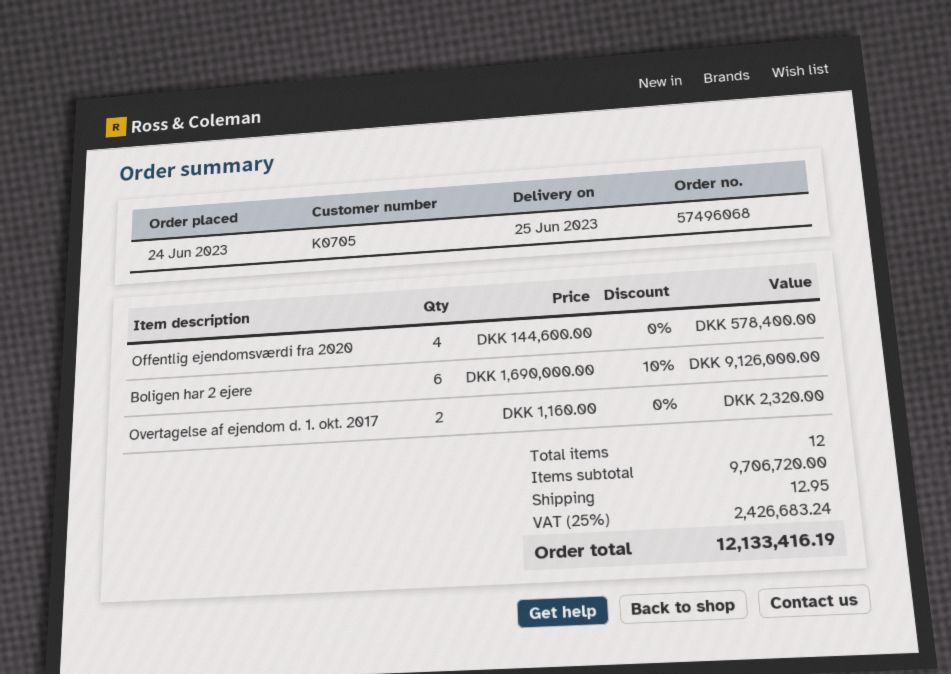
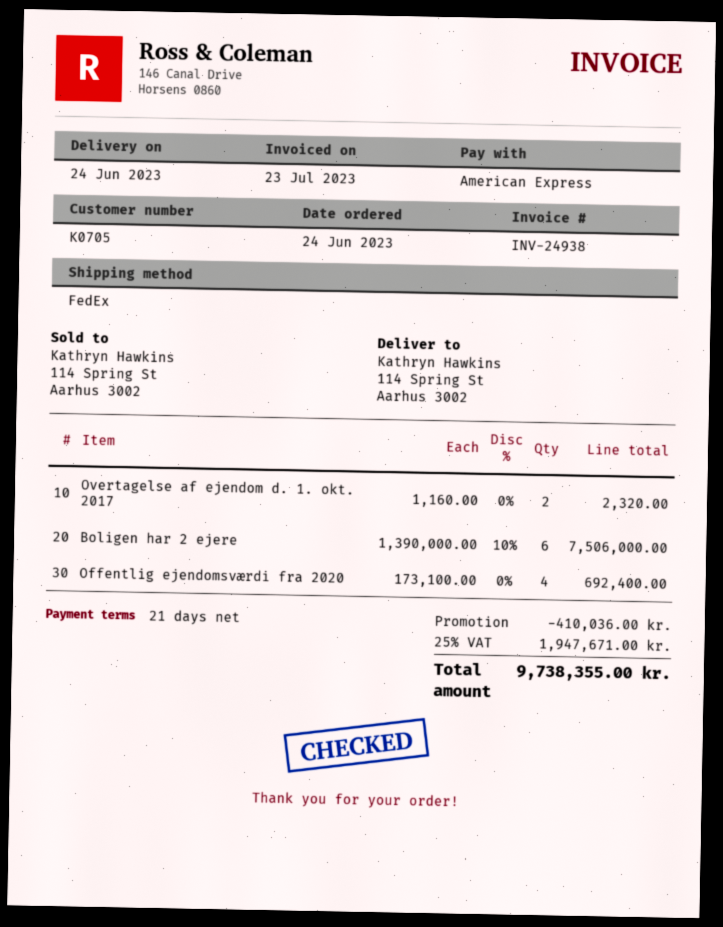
delivery date: 2023-06-25 -> 2023-06-24
Offentlig ejendomsværdi fra 2020: 4 x 144600.00 = 578400.00 -> 4 x 173100.00 = 692400.00
Boligen har 2 ejere: 6 x 1690000.00 - 10% = 9126000.00 -> 6 x 1390000.00 - 10% = 7506000.00
discount: none -> 410036.00
shipping: 12.95 -> none
tax: 25% = 2426683.24 -> 25% = 1947671.00
total: 12133416.19 -> 9738355.00

